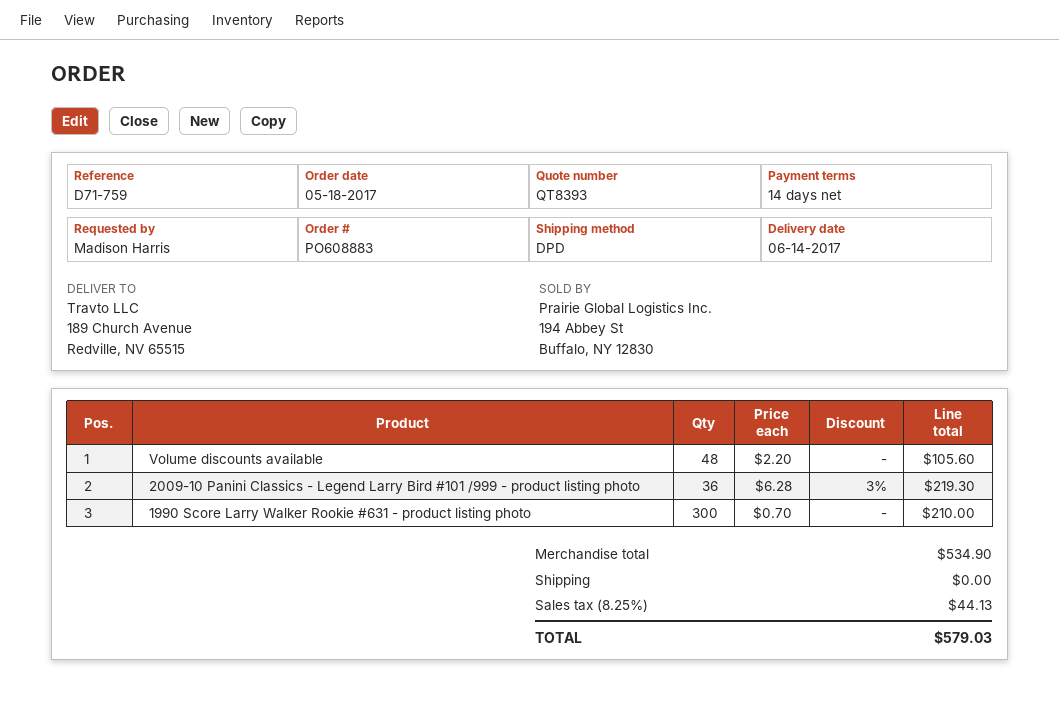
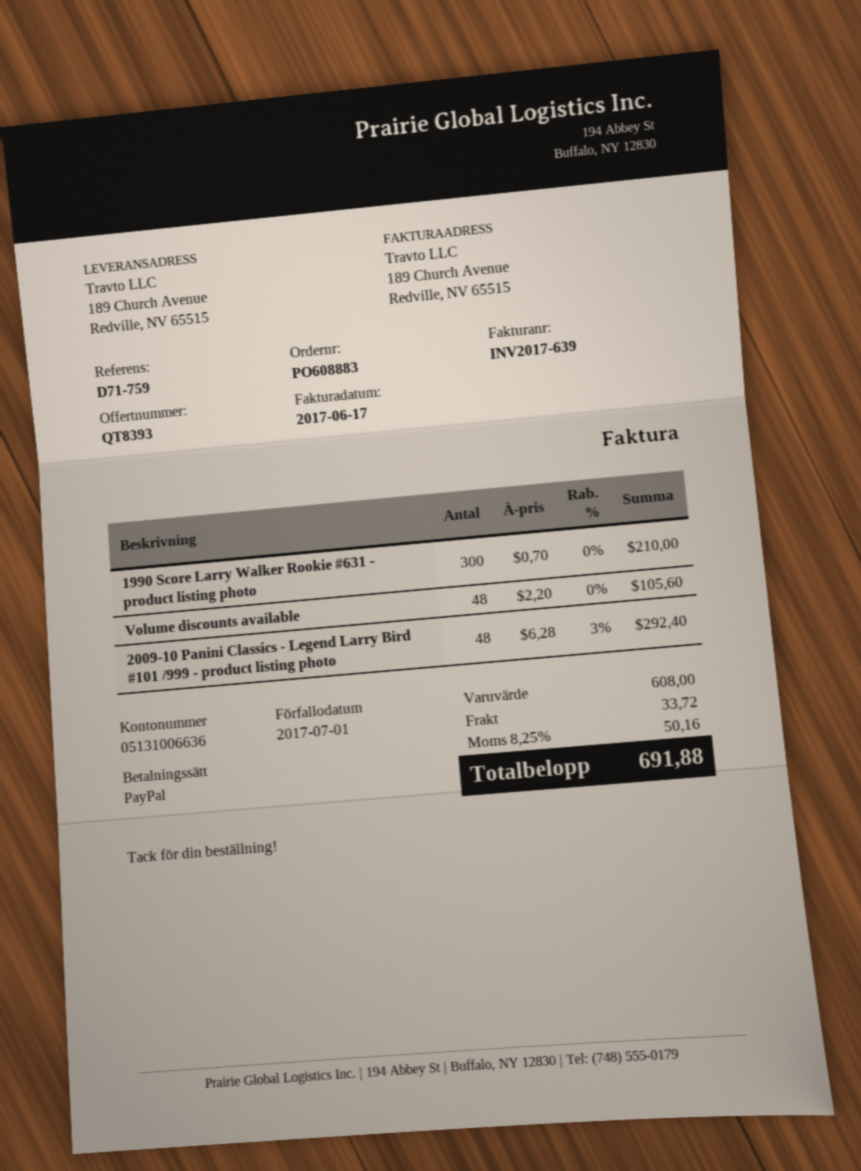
2009-10 Panini Classics - Legend Larry Bird #101 /999 - product listing photo: 36 x 6.28 - 3% = 219.30 -> 48 x 6.28 - 3% = 292.40
subtotal: 534.90 -> 608.00
shipping: 0.00 -> 33.72
tax: 8.25% = 44.13 -> 8.25% = 50.16
total: 579.03 -> 691.88

